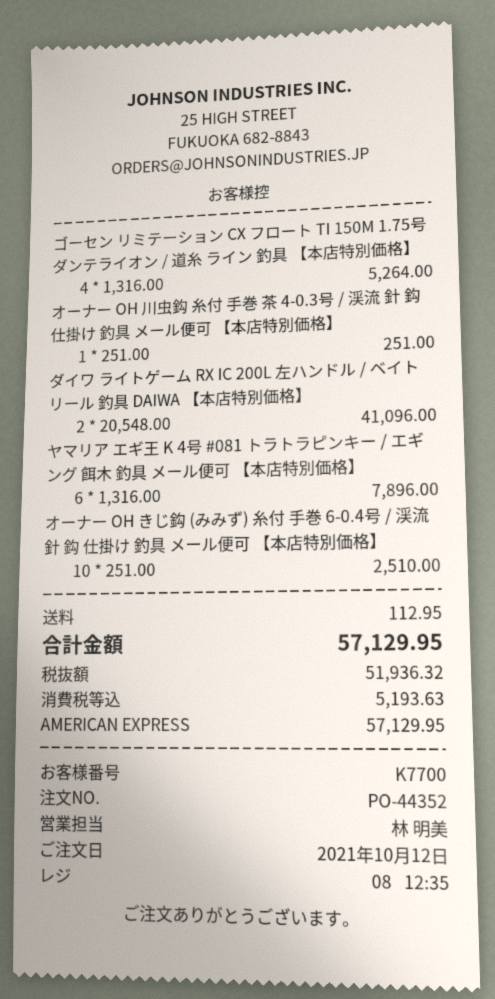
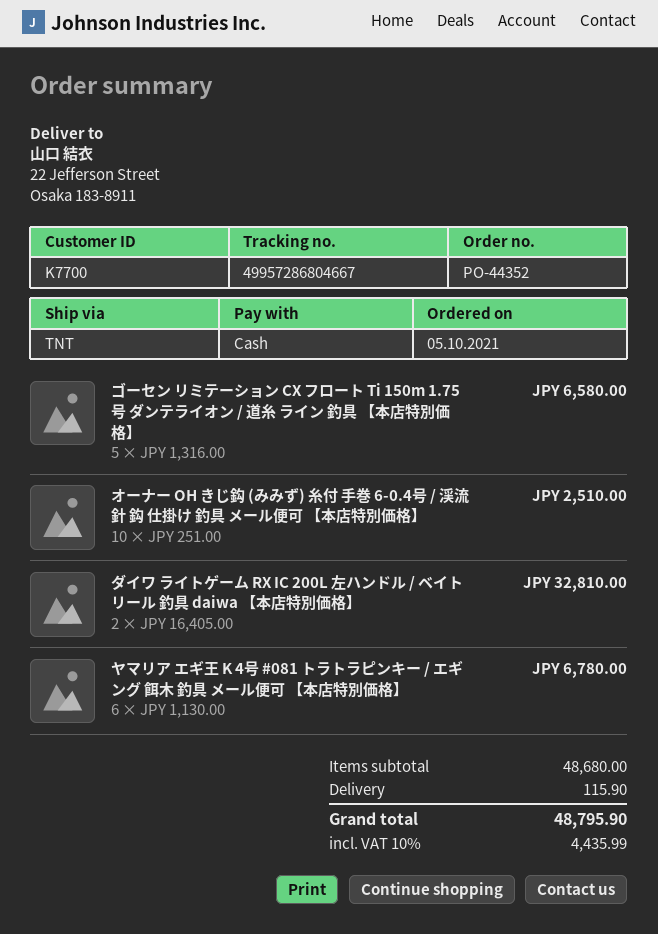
order date: 2021-10-12 -> 2021-10-05
payment method: American Express -> cash
ゴーセン リミテーション CX フロート TI 150M 1.75号 ダンテライオン / 道糸 ライン 釣具 【本店特別価格】: 4 x 1316.00 = 5264.00 -> 5 x 1316.00 = 6580.00
オーナー OH 川虫鈎 糸付 手巻 茶 4-0.3号 / 渓流 針 鈎 仕掛け 釣具 メール便可 【本店特別価格】: 1 x 251.00 = 251.00 -> none
ダイワ ライトゲーム RX IC 200L 左ハンドル / ベイトリール 釣具 DAIWA 【本店特別価格】: 2 x 20548.00 = 41096.00 -> 2 x 16405.00 = 32810.00
ヤマリア エギ王 K 4号 #081 トラトラピンキー / エギング 餌木 釣具 メール便可 【本店特別価格】: 6 x 1316.00 = 7896.00 -> 6 x 1130.00 = 6780.00
shipping: 112.95 -> 115.90
tax: 5193.63 -> 4435.99
total: 57129.95 -> 48795.90

